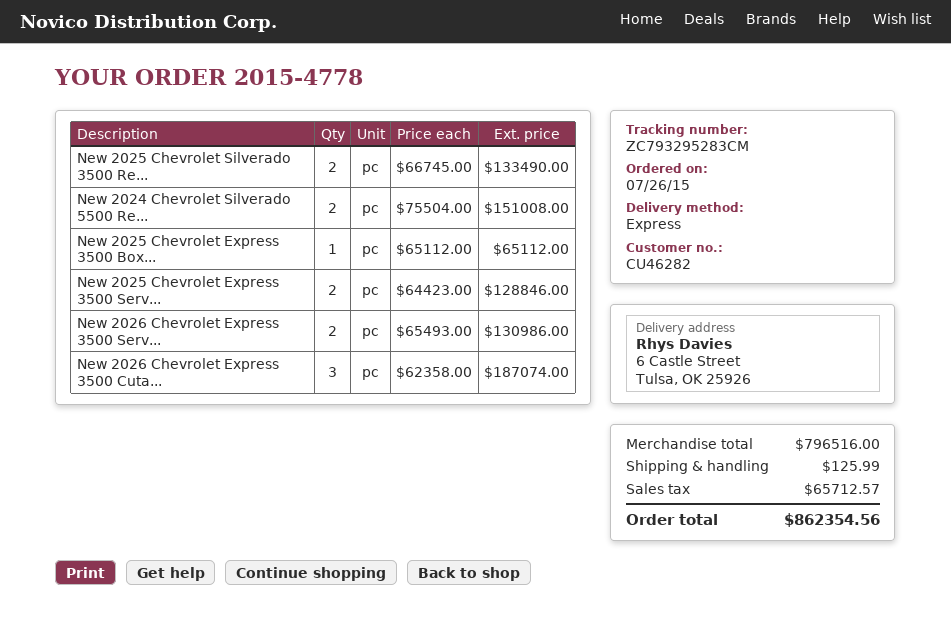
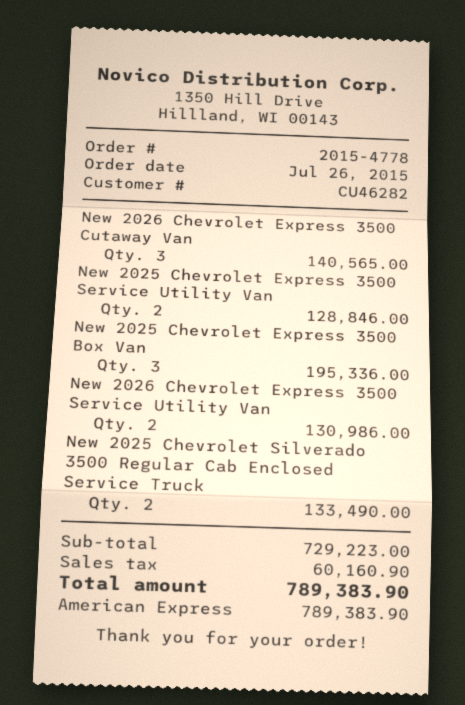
New 2024 Chevrolet Silverado 5500 Re...: 2 for 151008.00 -> none
New 2025 Chevrolet Express 3500 Box...: 1 for 65112.00 -> 3 for 195336.00
New 2026 Chevrolet Express 3500 Cuta...: 3 for 187074.00 -> 3 for 140565.00
subtotal: 796516.00 -> 729223.00
shipping: 125.99 -> none
tax: 65712.57 -> 60160.90
total: 862354.56 -> 789383.90

